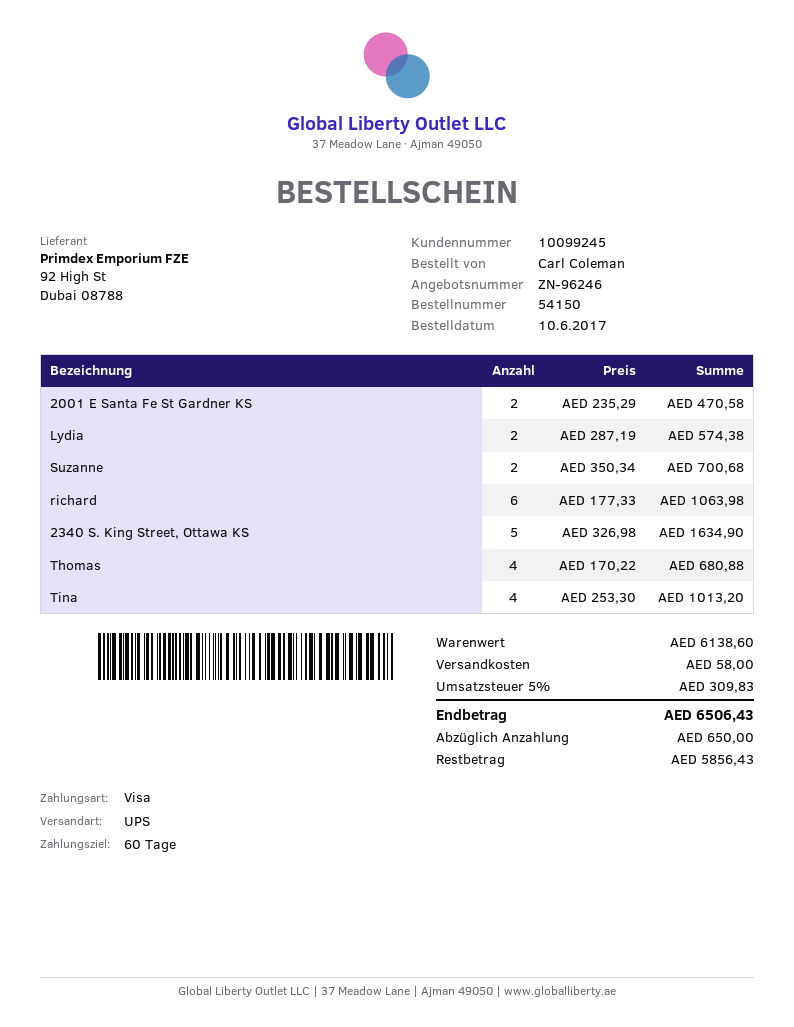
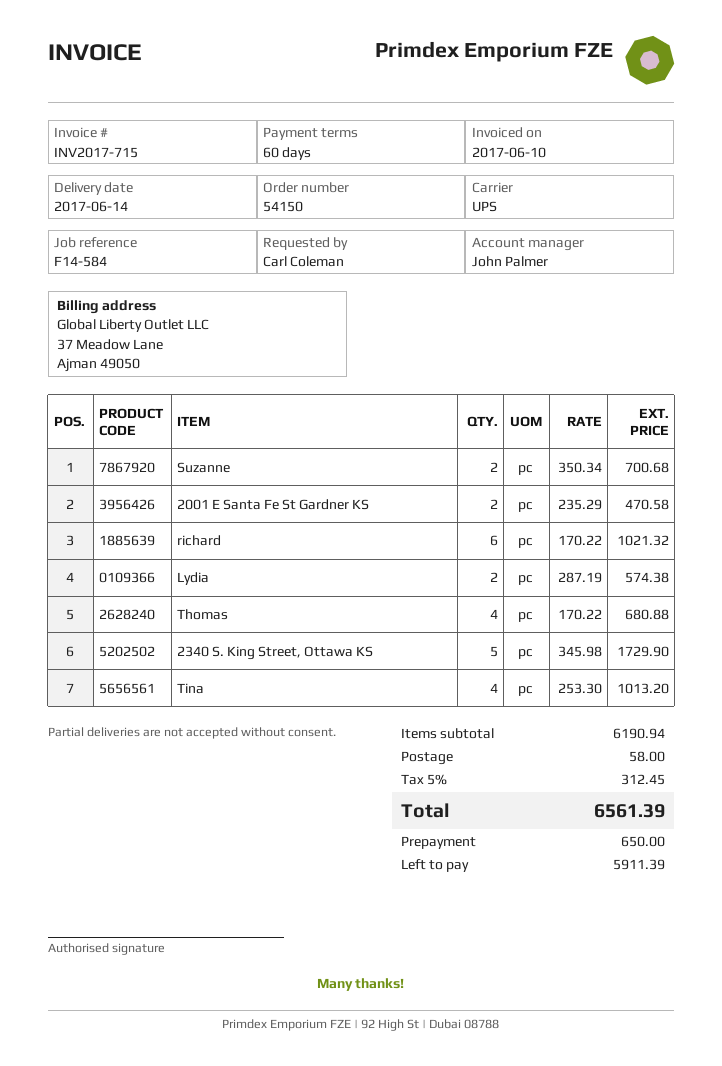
richard: 6 x 177.33 = 1063.98 -> 6 x 170.22 = 1021.32
2340 S. King Street, Ottawa KS: 5 x 326.98 = 1634.90 -> 5 x 345.98 = 1729.90
subtotal: 6138.60 -> 6190.94
tax: 5% = 309.83 -> 5% = 312.45
total: 6506.43 -> 6561.39
balance: 5856.43 -> 5911.39

